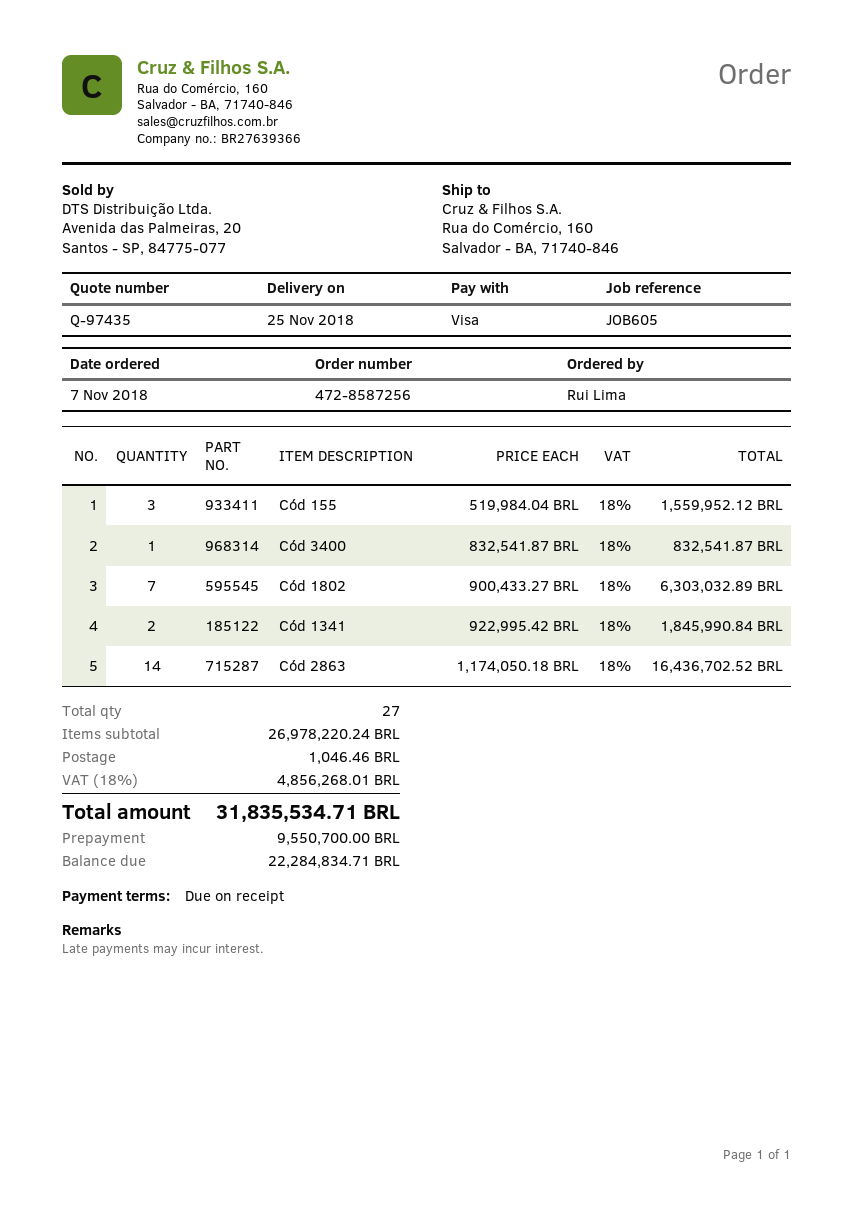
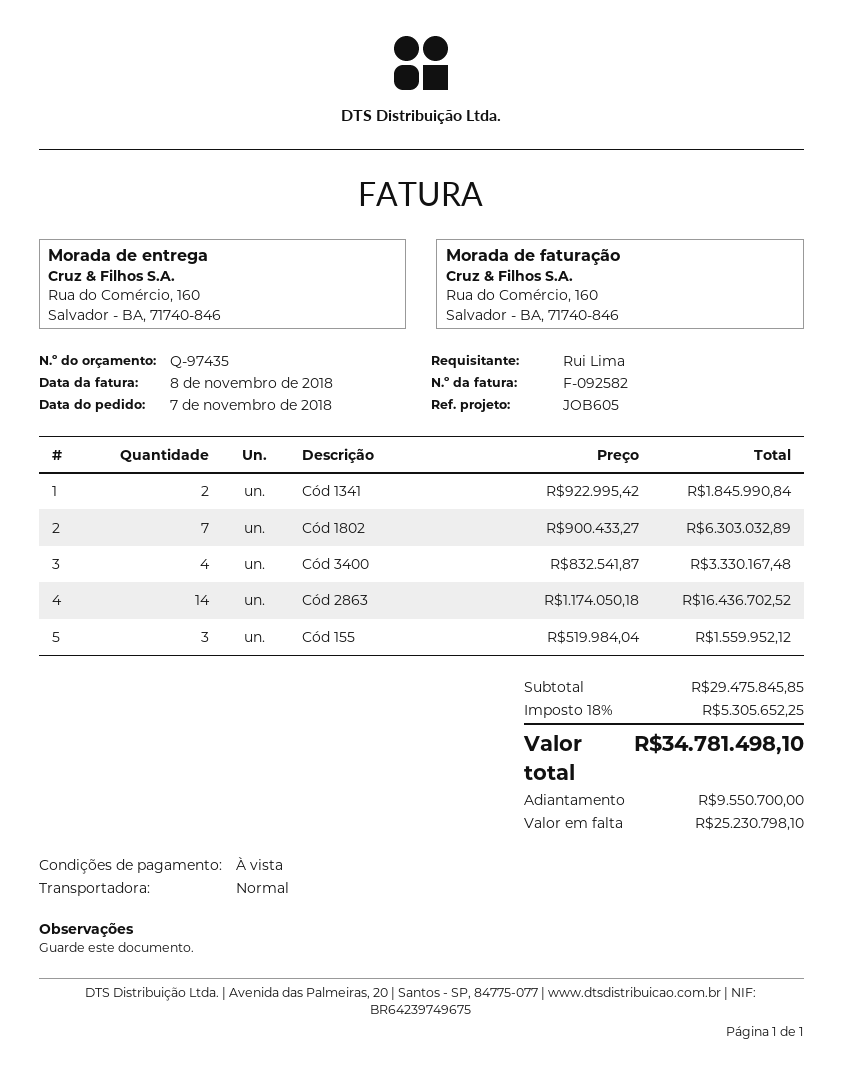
Cód 3400: 1 x 832541.87 = 832541.87 -> 4 x 832541.87 = 3330167.48
subtotal: 26978220.24 -> 29475845.85
shipping: 1046.46 -> none
tax: 18% = 4856268.01 -> 18% = 5305652.25
total: 31835534.71 -> 34781498.10
balance: 22284834.71 -> 25230798.10

